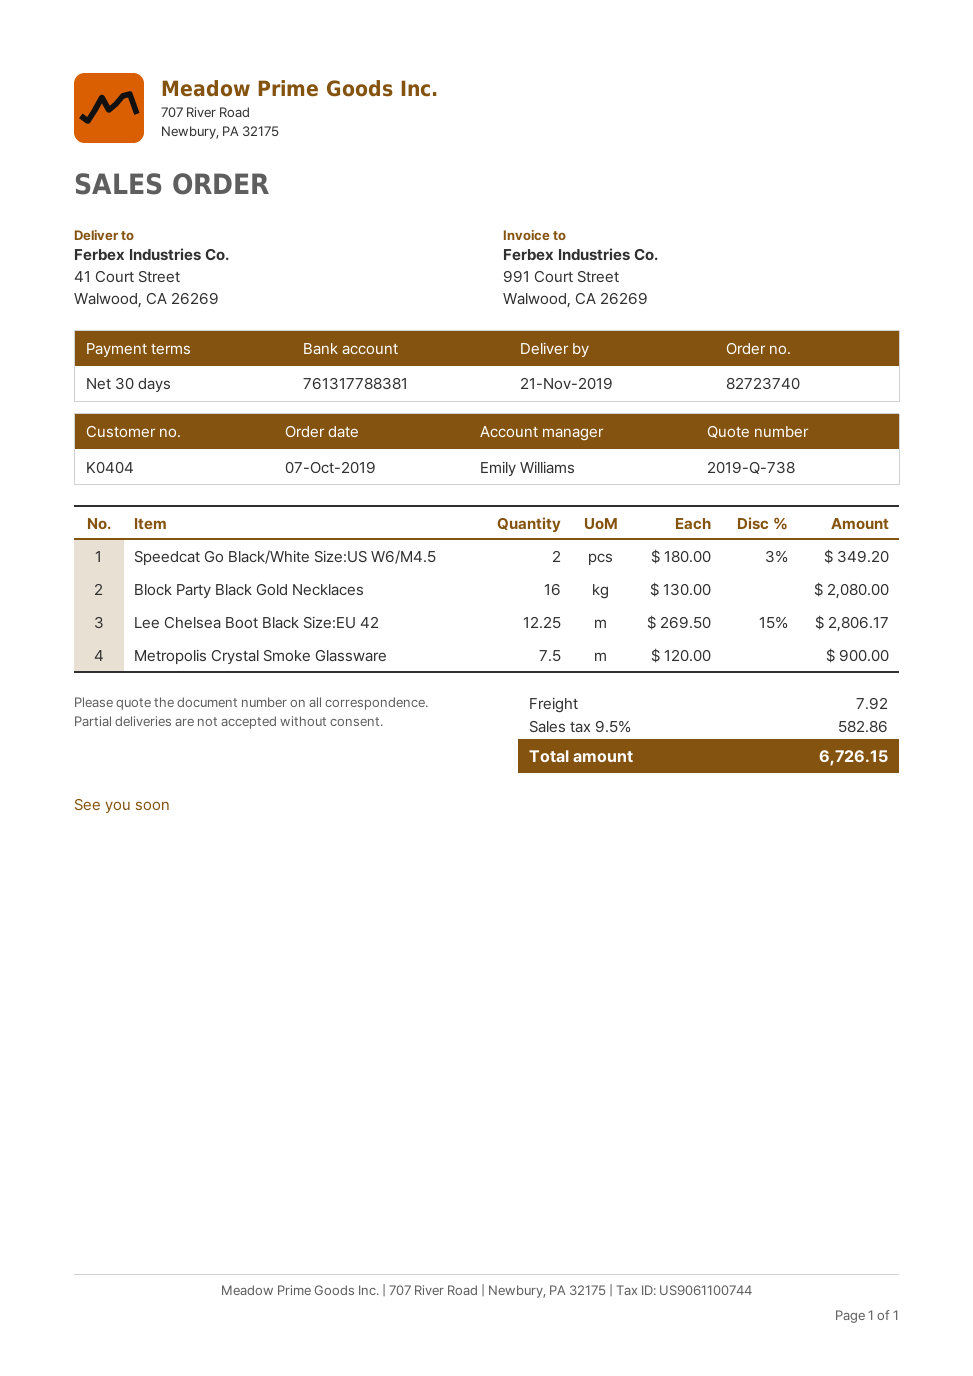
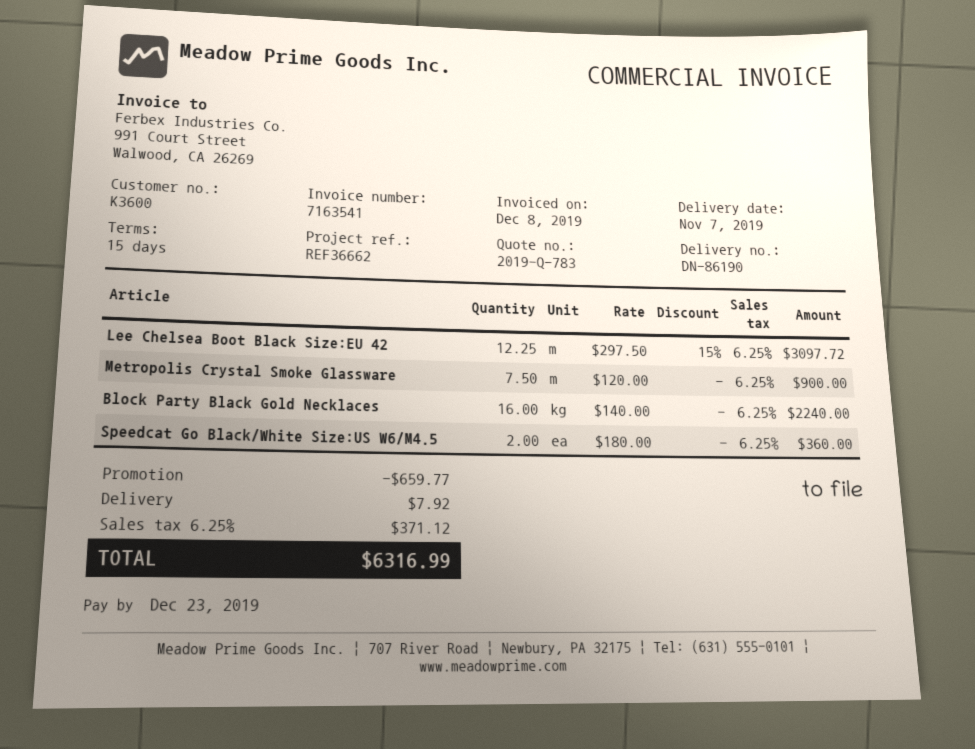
quote number: 2019-Q-738 -> 2019-Q-783
delivery date: 2019-11-21 -> 2019-11-07
payment terms: 30 days -> 15 days
customer number: K0404 -> K3600
Speedcat Go Black/White Size:US W6/M4.5: 2 x 180.00 - 3% = 349.20 -> 2 x 180.00 = 360.00
Block Party Black Gold Necklaces: 16 x 130.00 = 2080.00 -> 16 x 140.00 = 2240.00
Lee Chelsea Boot Black Size:EU 42: 12.25 x 269.50 - 15% = 2806.17 -> 12.25 x 297.50 - 15% = 3097.72
discount: none -> 659.77
tax: 9.5% = 582.86 -> 6.25% = 371.12
total: 6726.15 -> 6316.99

